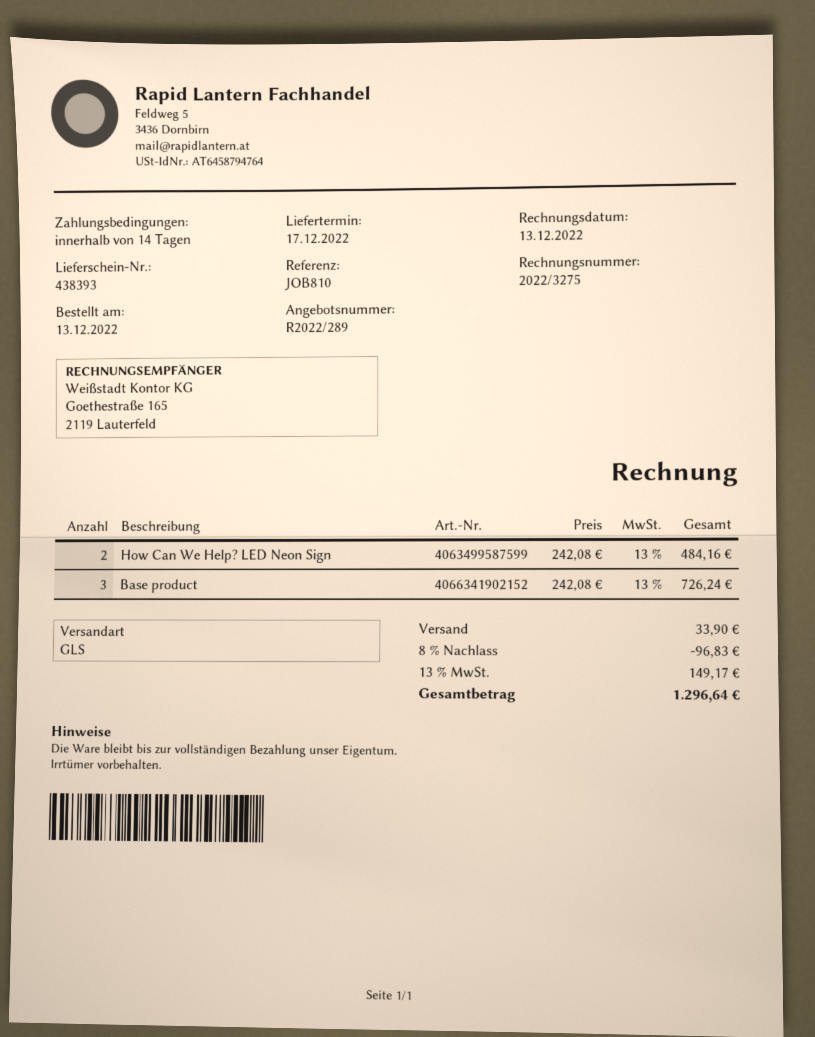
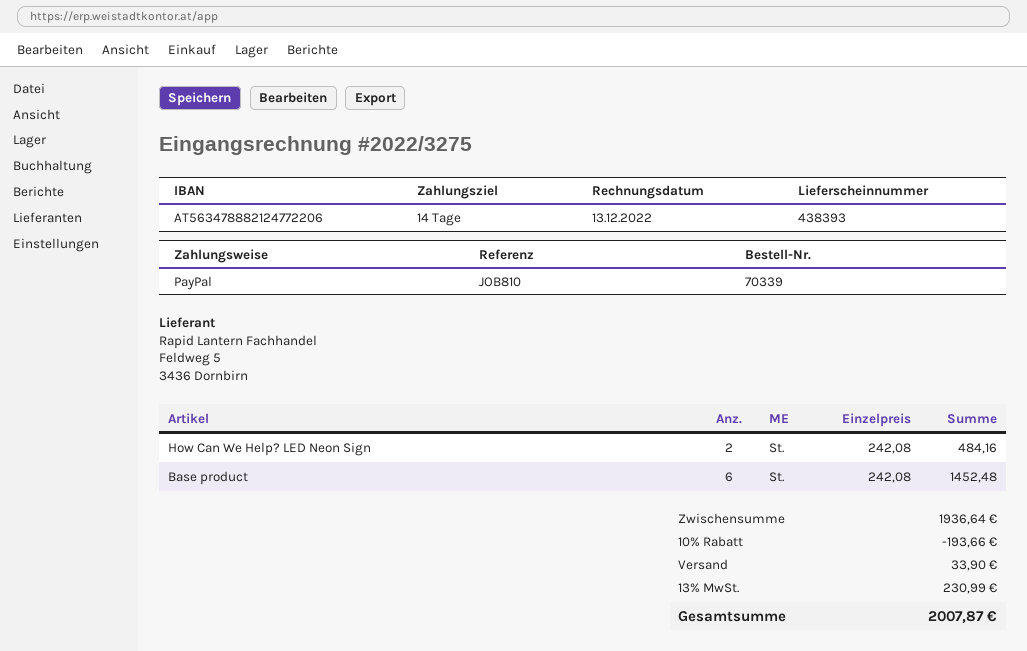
Base product: 3 x 242.08 = 726.24 -> 6 x 242.08 = 1452.48
discount: 8% = 96.83 -> 10% = 193.66
tax: 13% = 149.17 -> 13% = 230.99
total: 1296.64 -> 2007.87

